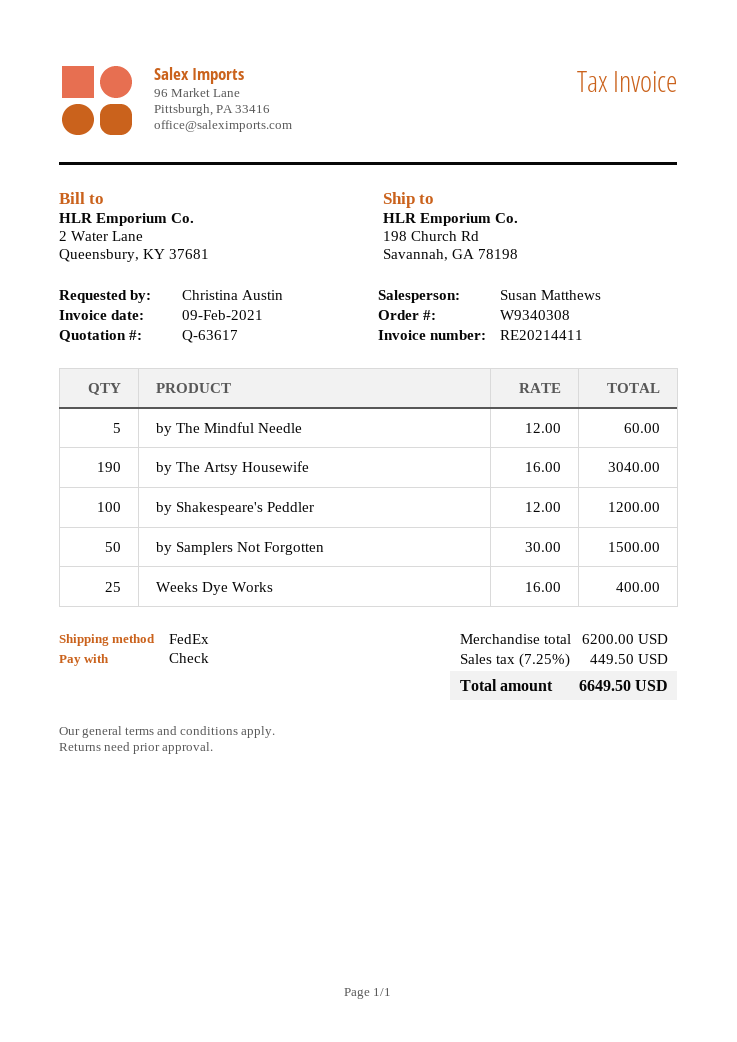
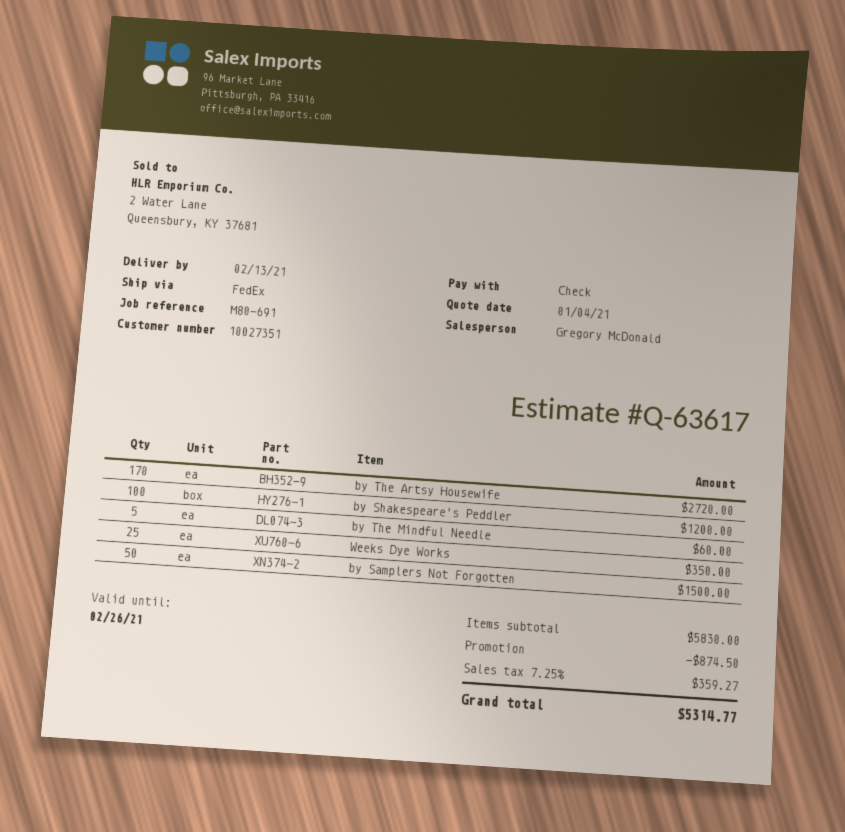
sales rep: Susan Matthews -> Gregory McDonald
by The Artsy Housewife: 190 for 3040.00 -> 170 for 2720.00
Weeks Dye Works: 25 for 400.00 -> 25 for 350.00
subtotal: 6200.00 -> 5830.00
discount: none -> 874.50
tax: 7.25% = 449.50 -> 7.25% = 359.27
total: 6649.50 -> 5314.77

